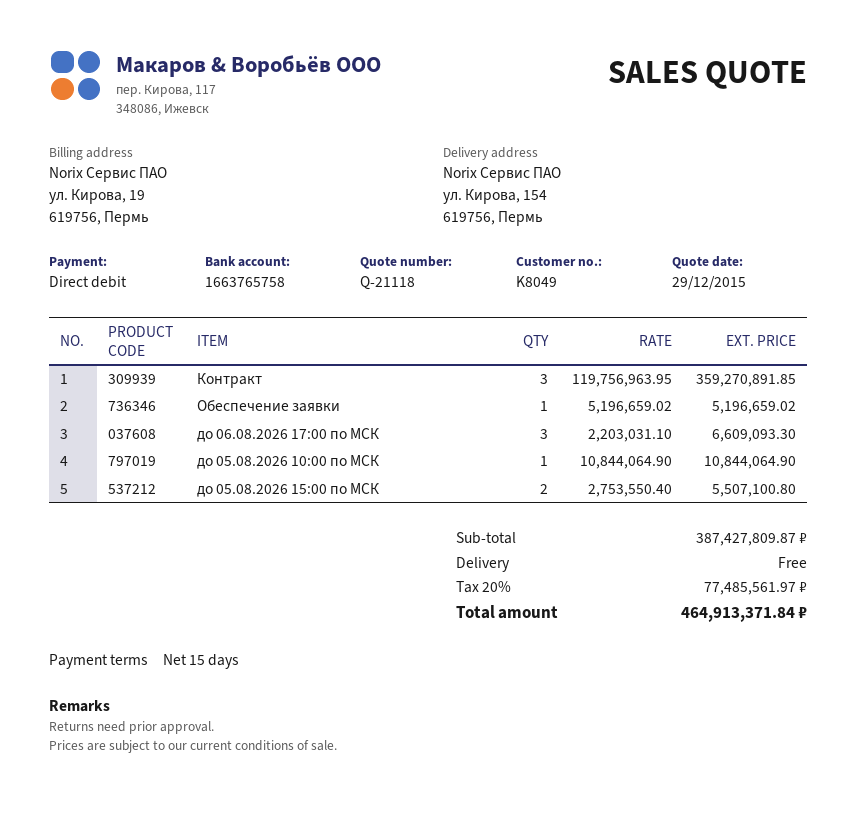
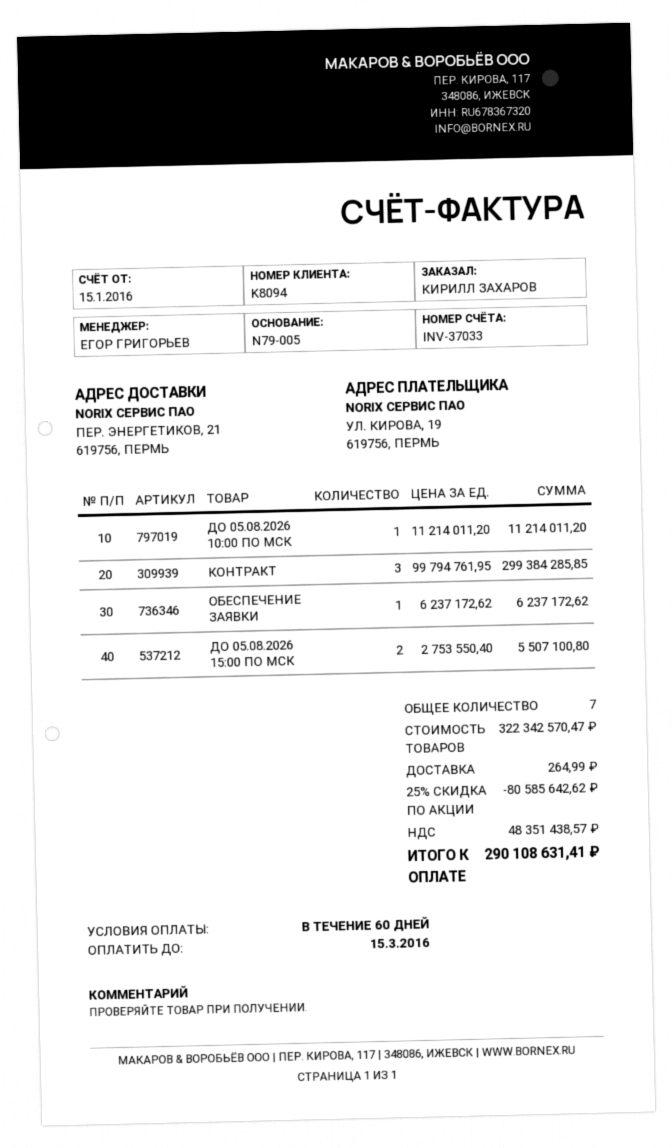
payment terms: 15 days -> 60 days
customer number: K8049 -> K8094
ship to: ул. Кирова, 154, 619756, Пермь -> ПЕР. ЭНЕРГЕТИКОВ, 21, 619756, ПЕРМЬ
Контракт: 3 x 119756963.95 = 359270891.85 -> 3 x 99794761.95 = 299384285.85
Обеспечение заявки: 1 x 5196659.02 = 5196659.02 -> 1 x 6237172.62 = 6237172.62
до 06.08.2026 17:00 по МСК: 3 x 2203031.10 = 6609093.30 -> none
до 05.08.2026 10:00 по МСК: 1 x 10844064.90 = 10844064.90 -> 1 x 11214011.20 = 11214011.20
subtotal: 387427809.87 -> 322342570.47
discount: none -> 25% = 80585642.62
shipping: 0.00 -> 264.99
tax: 77485561.97 -> 48351438.57
total: 464913371.84 -> 290108631.41

